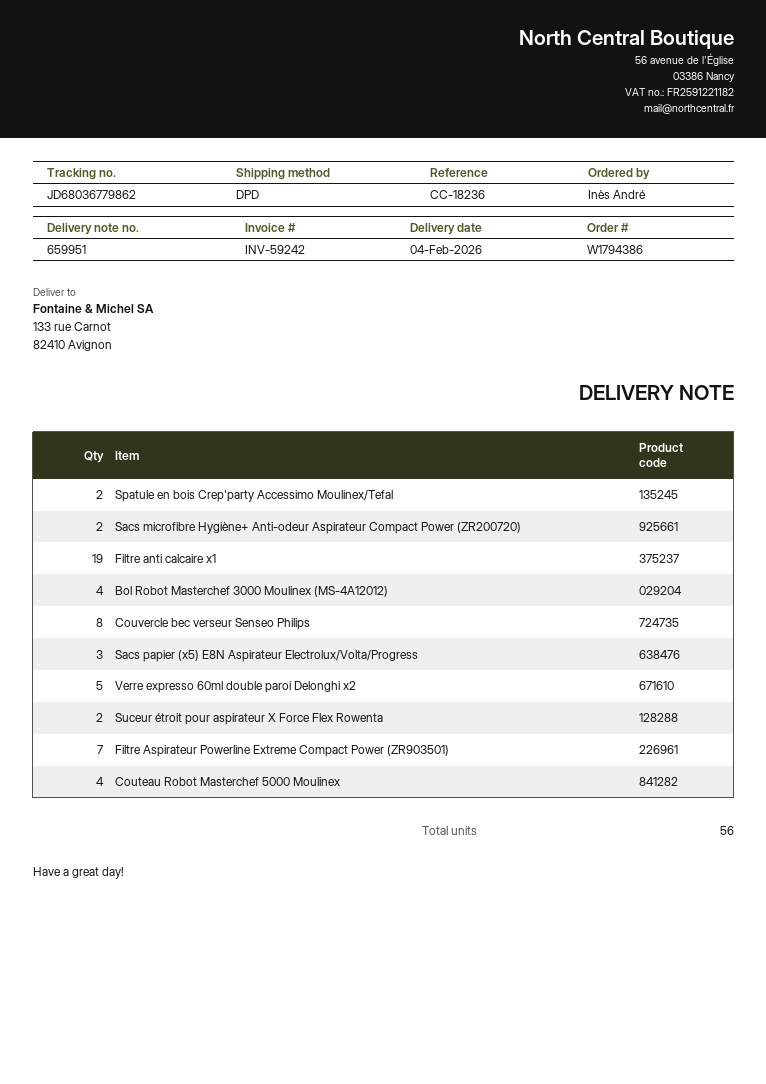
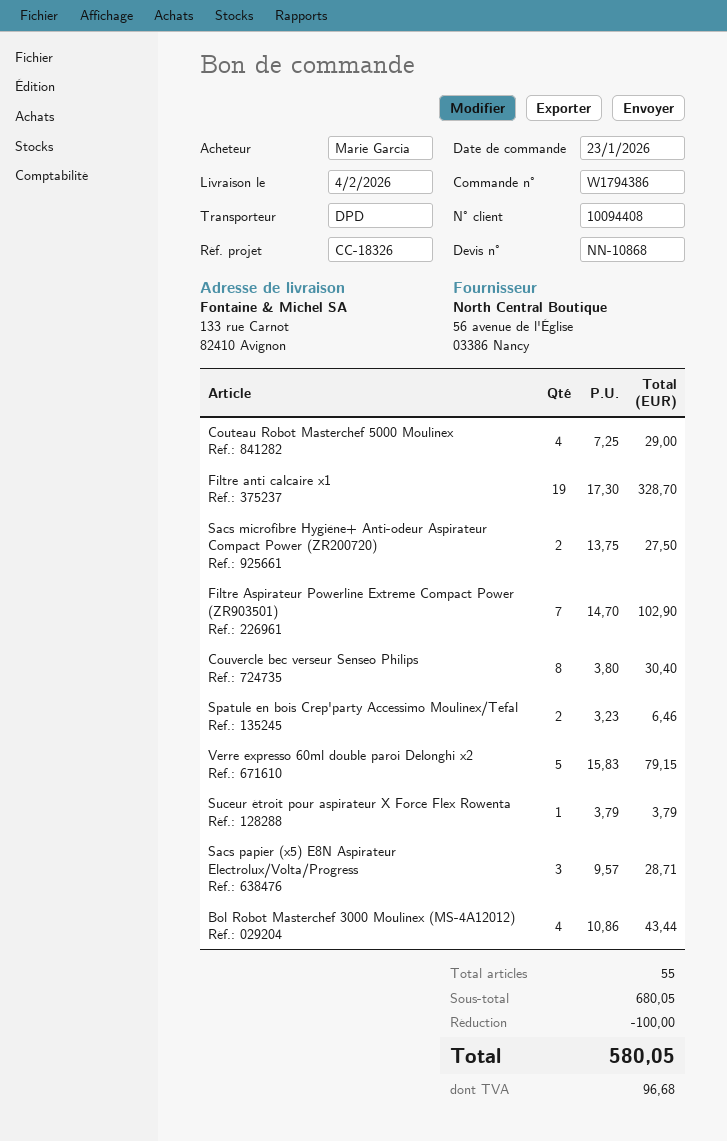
reference: CC-18236 -> CC-18326
ordered by: Inès André -> Marie Garcia
Suceur étroit pour aspirateur X Force Flex Rowenta: 2 -> 1
total quantity: 56 -> 55

